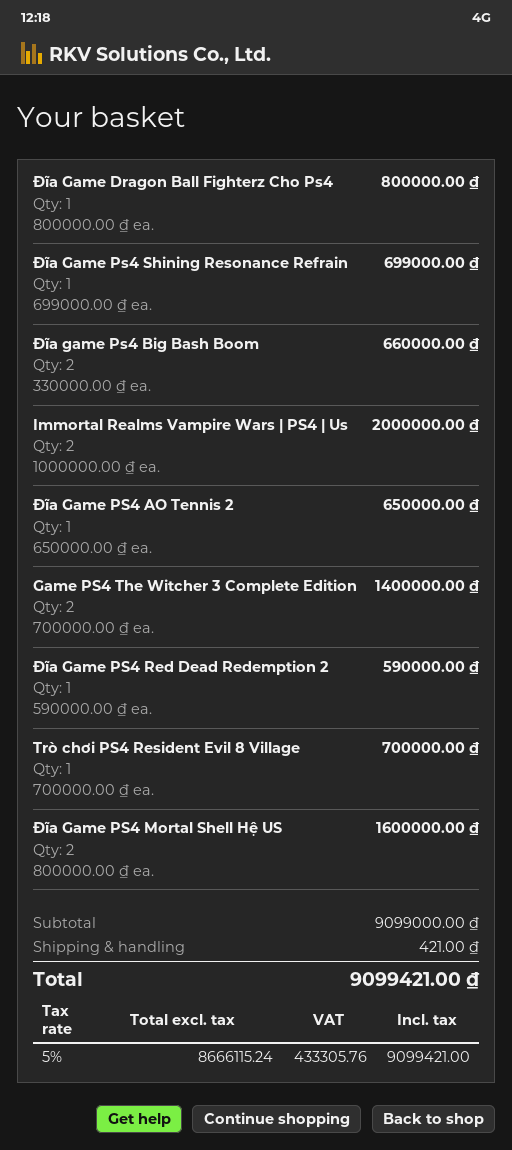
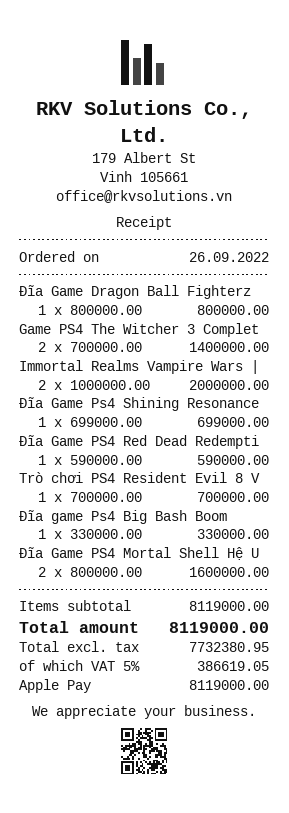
Đĩa game Ps4 Big Bash Boom: 2 x 330000.00 = 660000.00 -> 1 x 330000.00 = 330000.00
Đĩa Game PS4 AO Tennis 2: 1 x 650000.00 = 650000.00 -> none
subtotal: 9099000.00 -> 8119000.00
shipping: 421.00 -> none
net: 8666115.24 -> 7732380.95
tax: 5% = 433305.76 -> 5% = 386619.05
total: 9099421.00 -> 8119000.00

